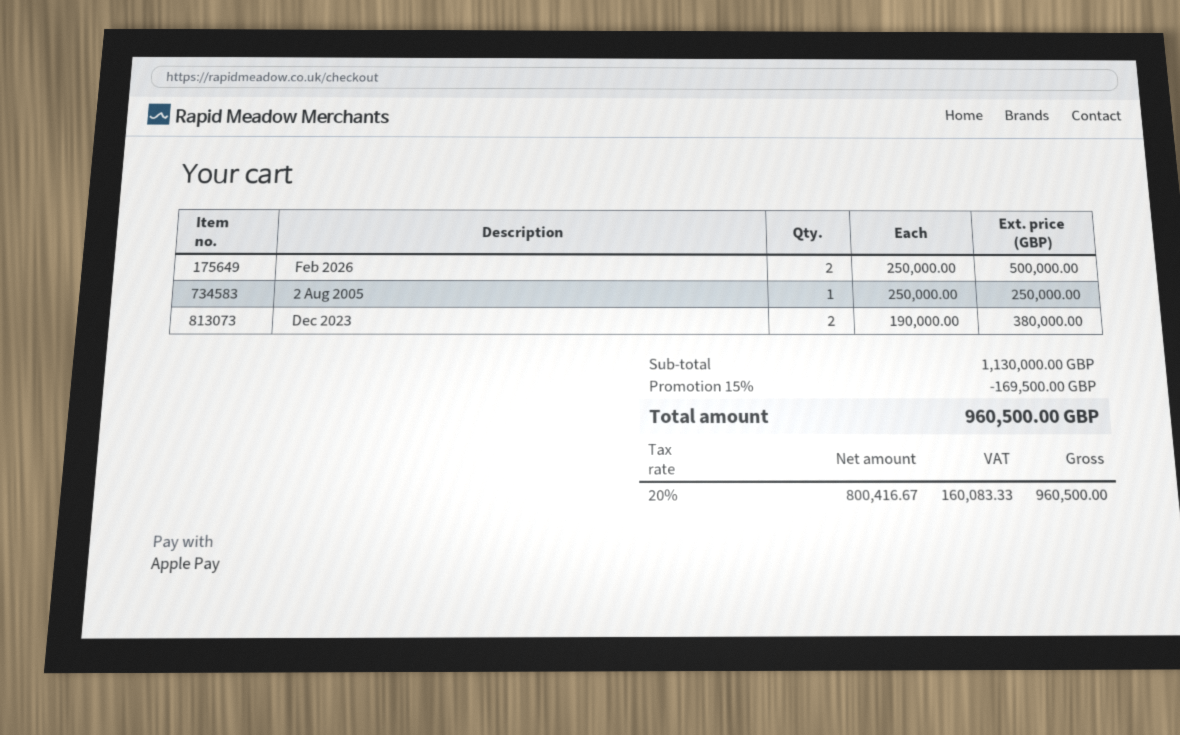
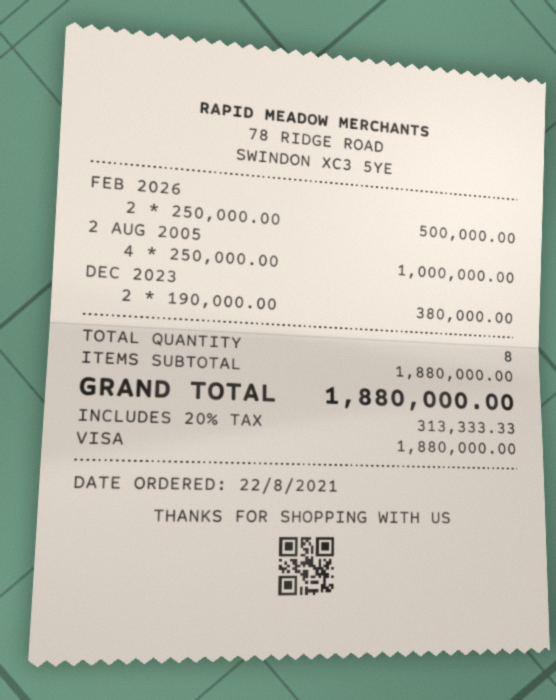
payment method: Apple Pay -> Visa
2 Aug 2005: 1 x 250000.00 = 250000.00 -> 4 x 250000.00 = 1000000.00
subtotal: 1130000.00 -> 1880000.00
discount: 15% = 169500.00 -> none
tax: 20% = 160083.33 -> 20% = 313333.33
total: 960500.00 -> 1880000.00

